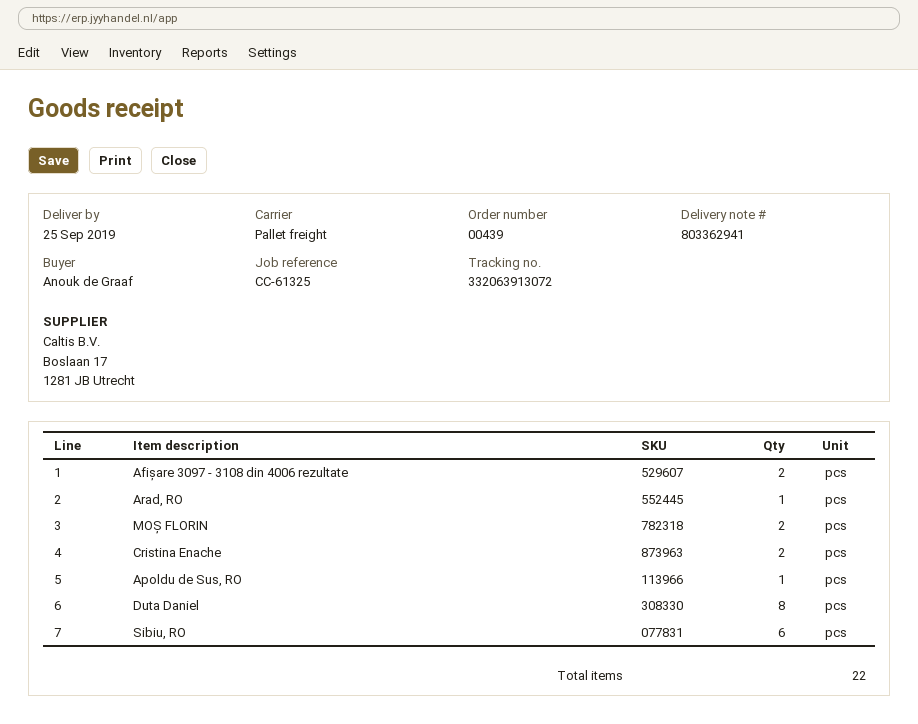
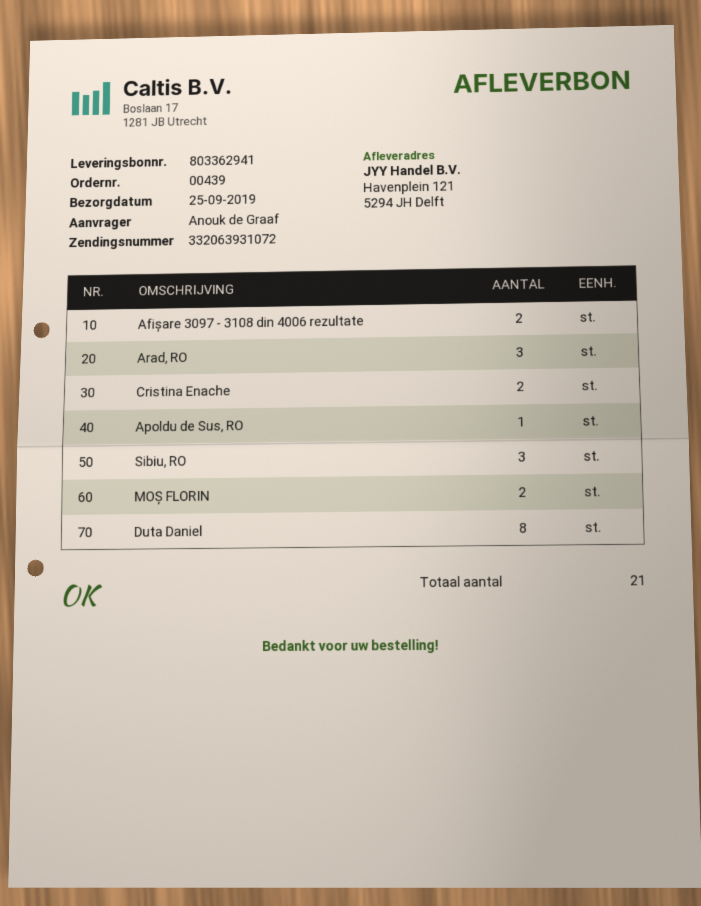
tracking number: 332063913072 -> 332063931072
Arad, RO: 1 -> 3
Sibiu, RO: 6 -> 3
total quantity: 22 -> 21

